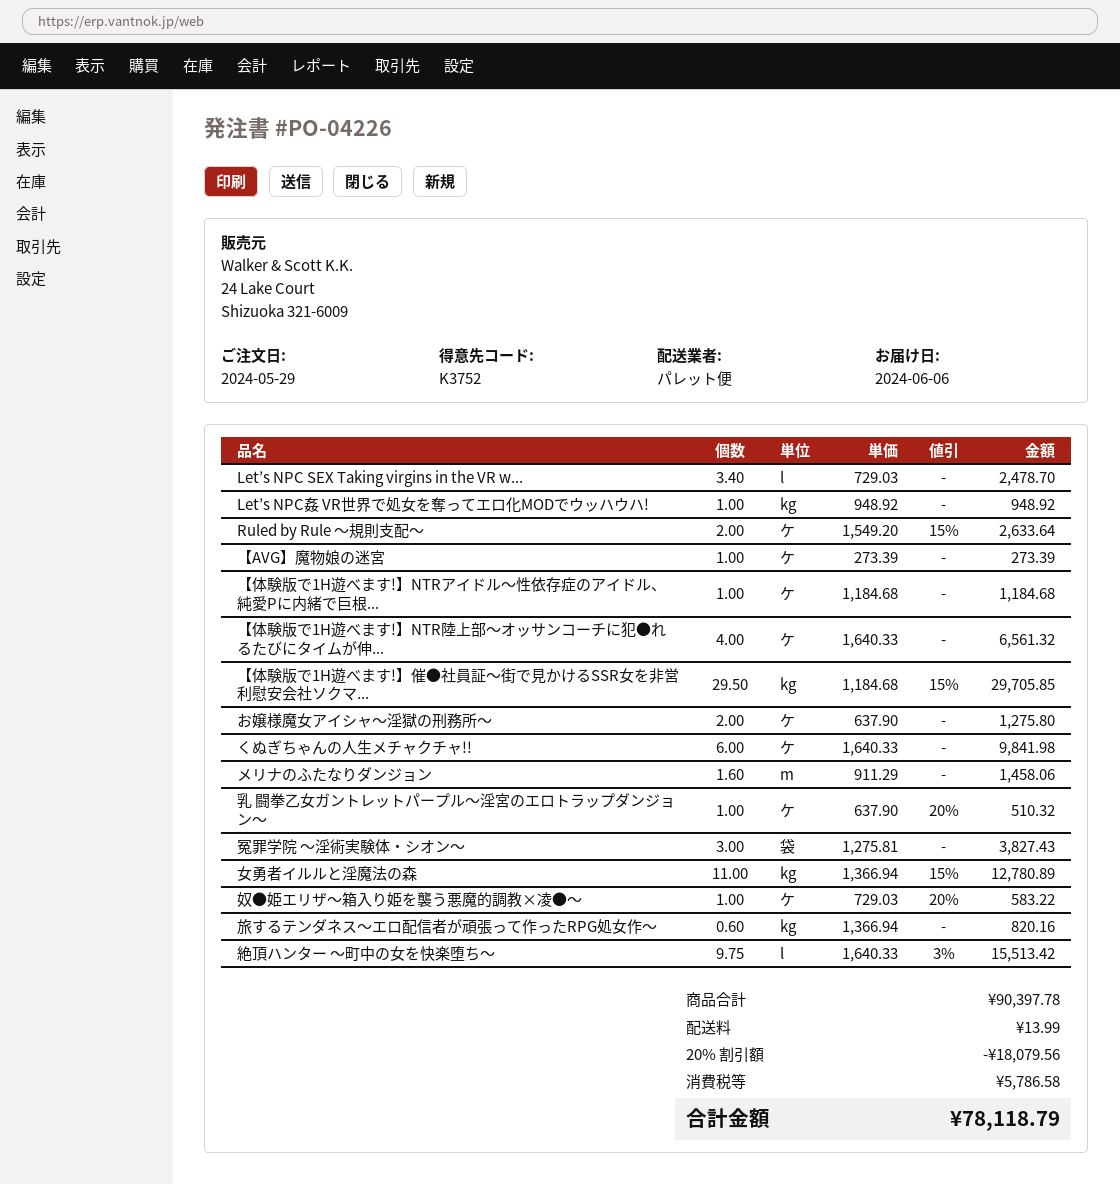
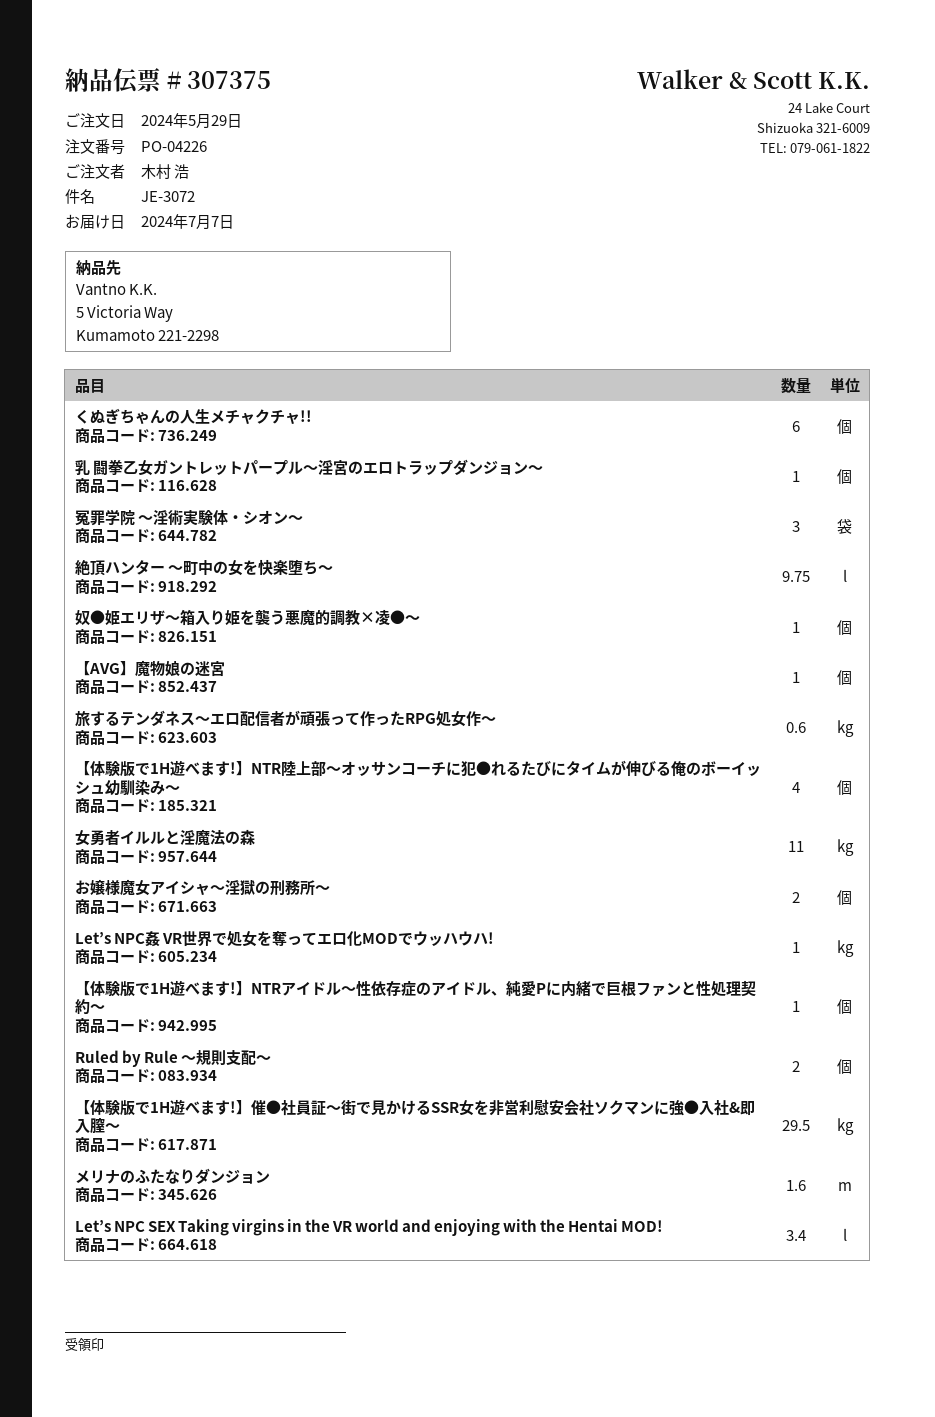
delivery date: 2024-06-06 -> 2024-07-07

